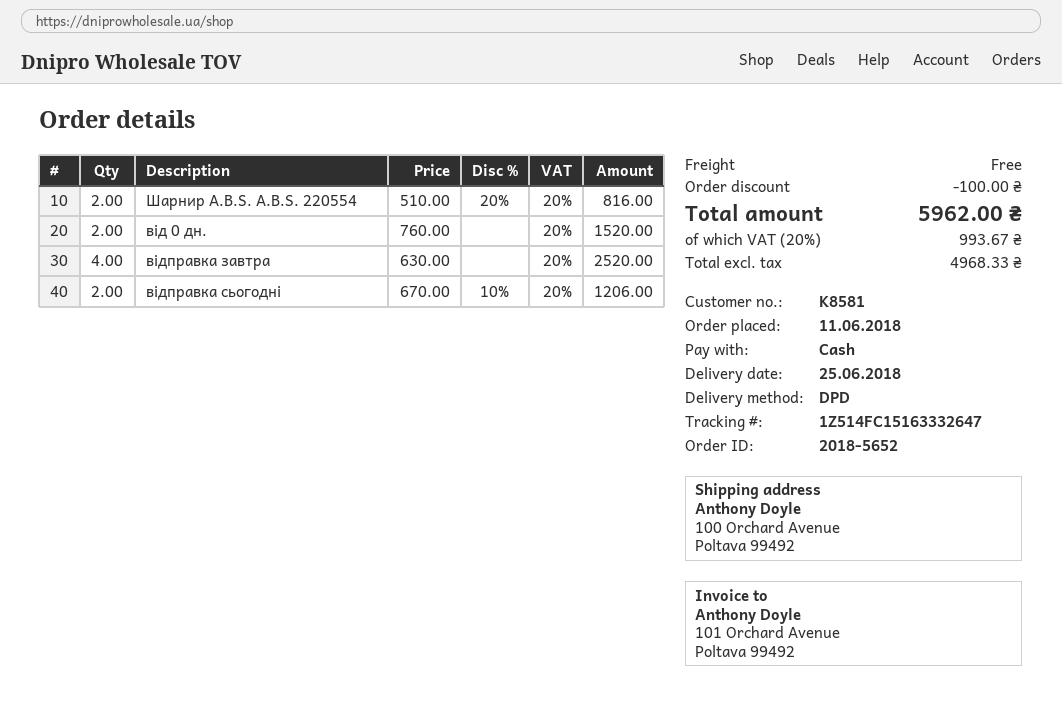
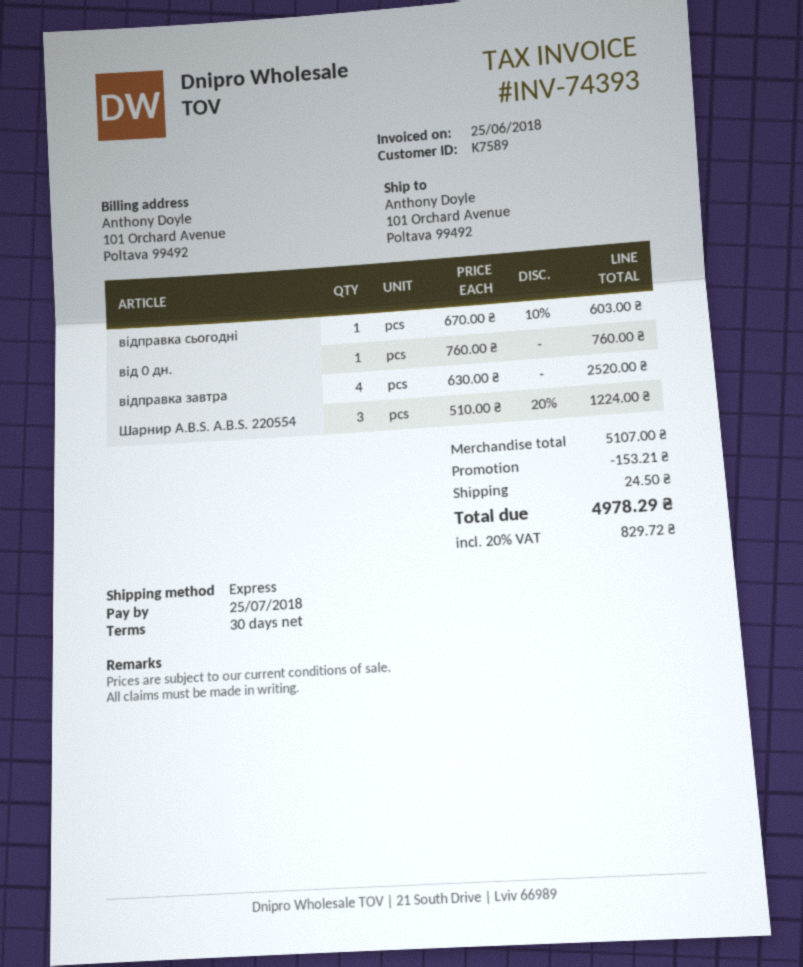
customer number: K8581 -> K7589
shipping method: DPD -> express
ship to: 100 Orchard Avenue, Poltava 99492 -> 101 Orchard Avenue, Poltava 99492
Шарнир A.B.S. A.B.S. 220554: 2 x 510.00 - 20% = 816.00 -> 3 x 510.00 - 20% = 1224.00
від 0 дн.: 2 x 760.00 = 1520.00 -> 1 x 760.00 = 760.00
відправка сьогодні: 2 x 670.00 - 10% = 1206.00 -> 1 x 670.00 - 10% = 603.00
discount: 100.00 -> 153.21
shipping: 0.00 -> 24.50
tax: 20% = 993.67 -> 20% = 829.72
total: 5962.00 -> 4978.29

